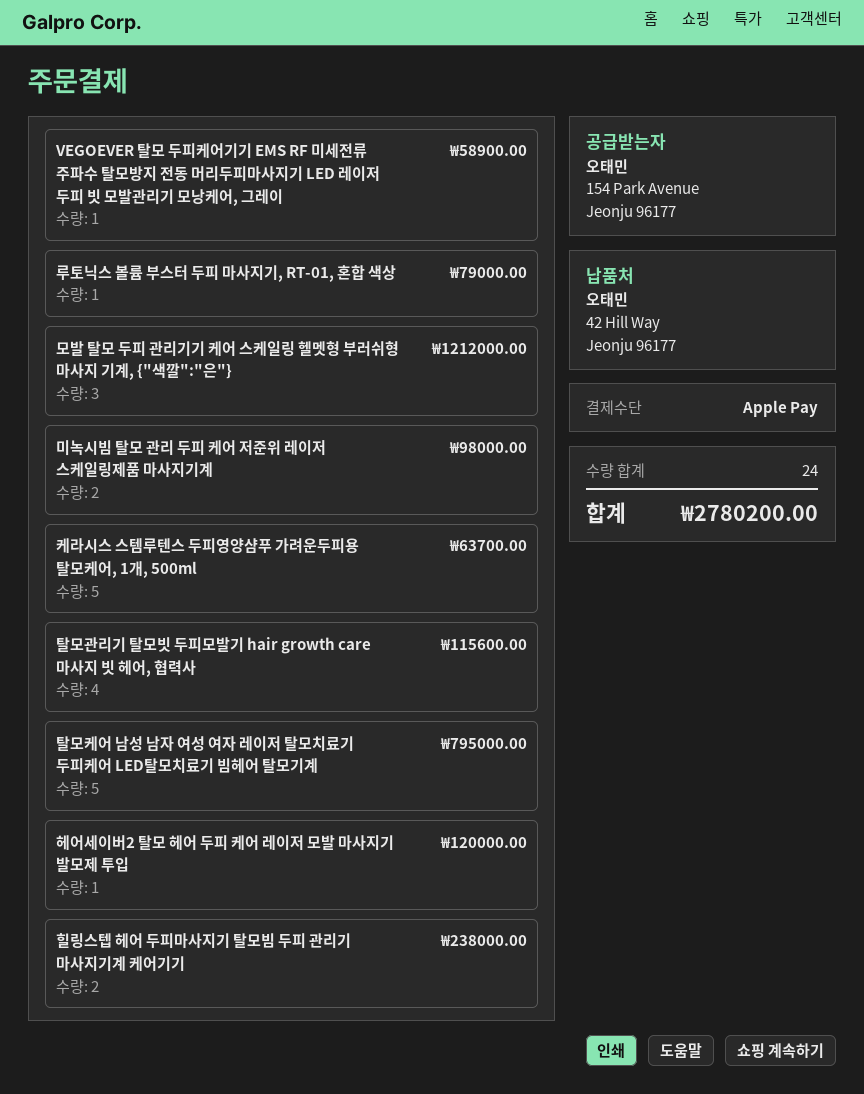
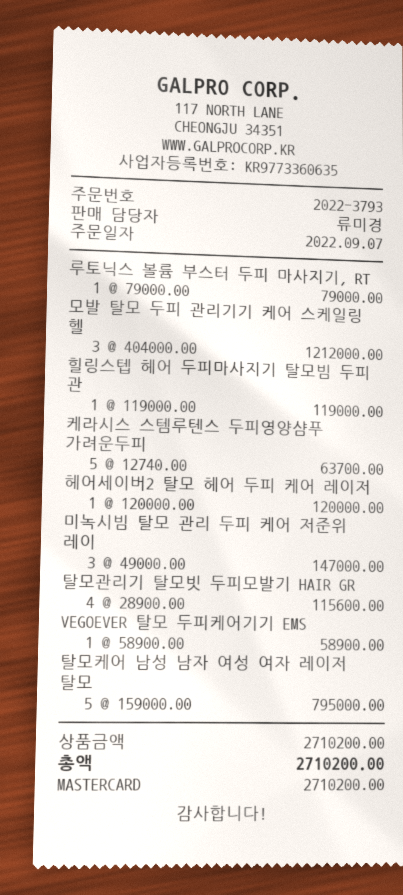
payment method: Apple Pay -> Mastercard
미녹시빔 탈모 관리 두피 케어 저준위 레이저 스케일링제품 마사지기계: 2 for 98000.00 -> 3 for 147000.00
힐링스텝 헤어 두피마사지기 탈모빔 두피 관리기 마사지기계 케어기기: 2 for 238000.00 -> 1 for 119000.00
total: 2780200.00 -> 2710200.00

